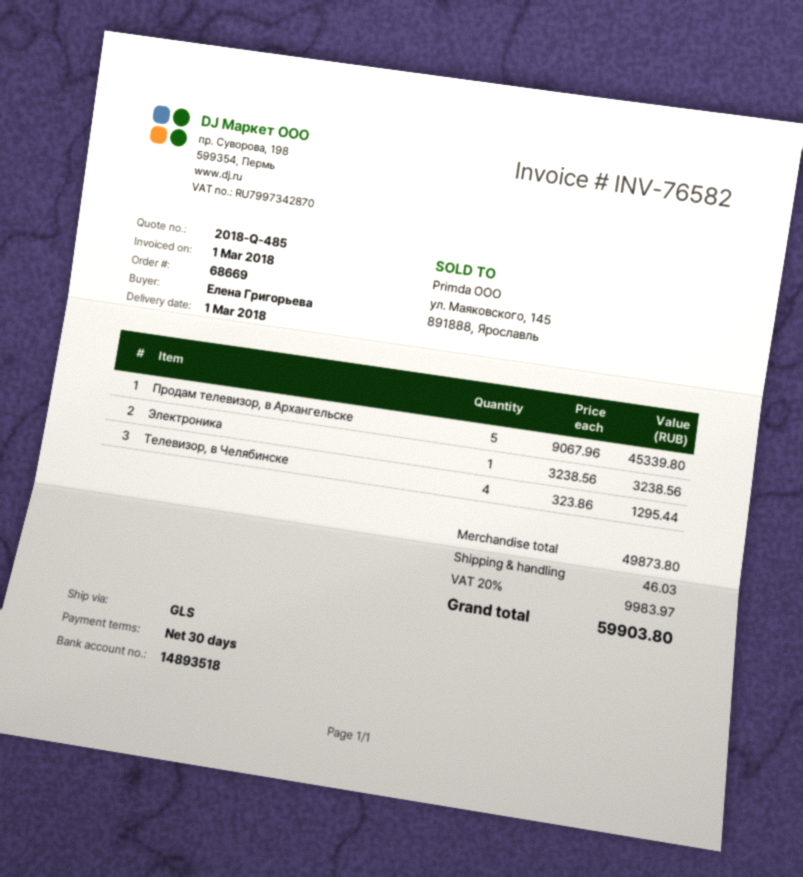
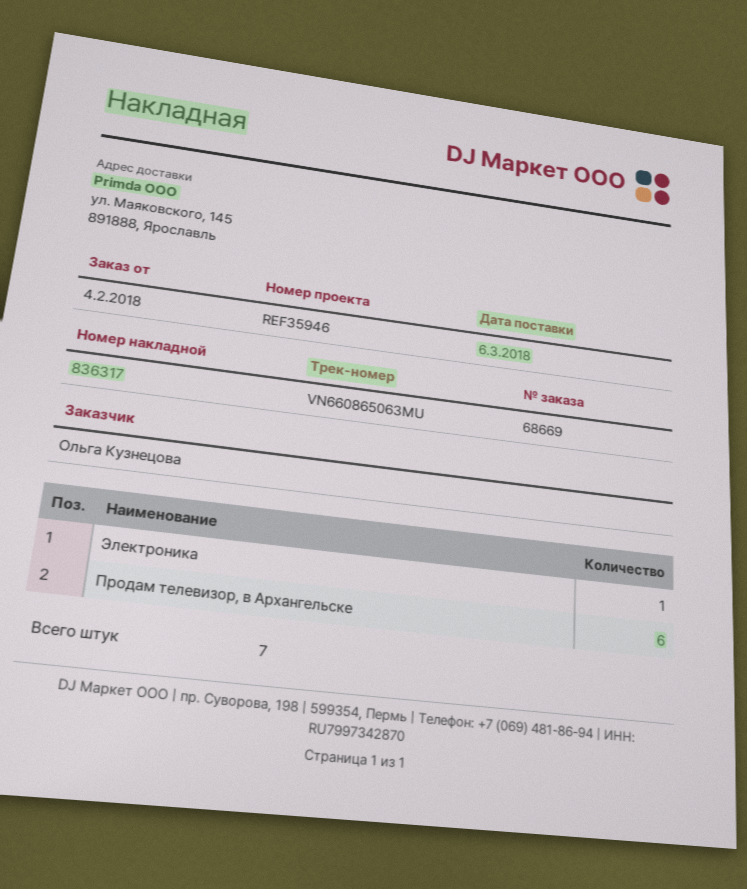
delivery date: 2018-03-01 -> 2018-03-06
ordered by: Елена Григорьева -> Ольга Кузнецова
Продам телевизор, в Архангельске: 5 -> 6
Телевизор, в Челябинске: 4 -> none

